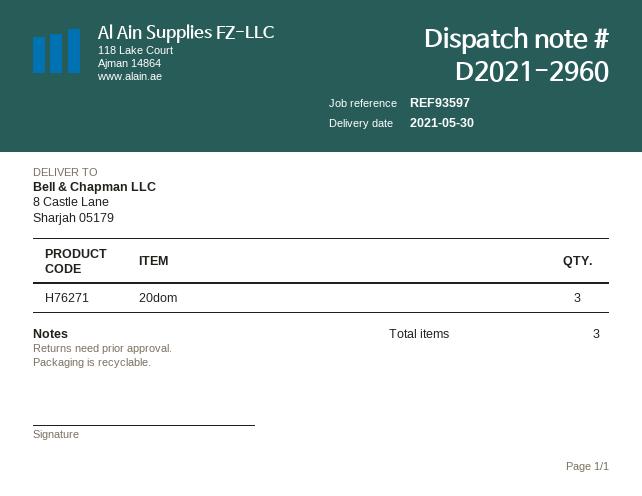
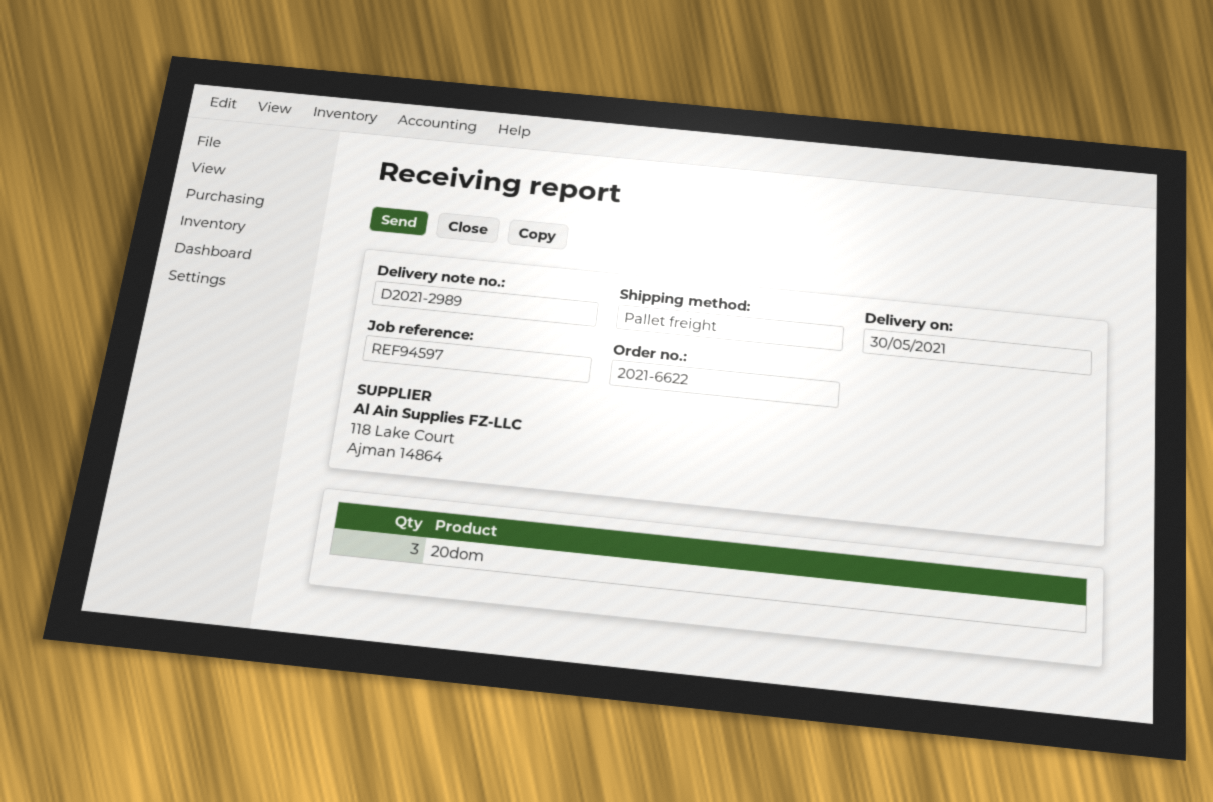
delivery note number: D2021-2960 -> D2021-2989
reference: REF93597 -> REF94597

